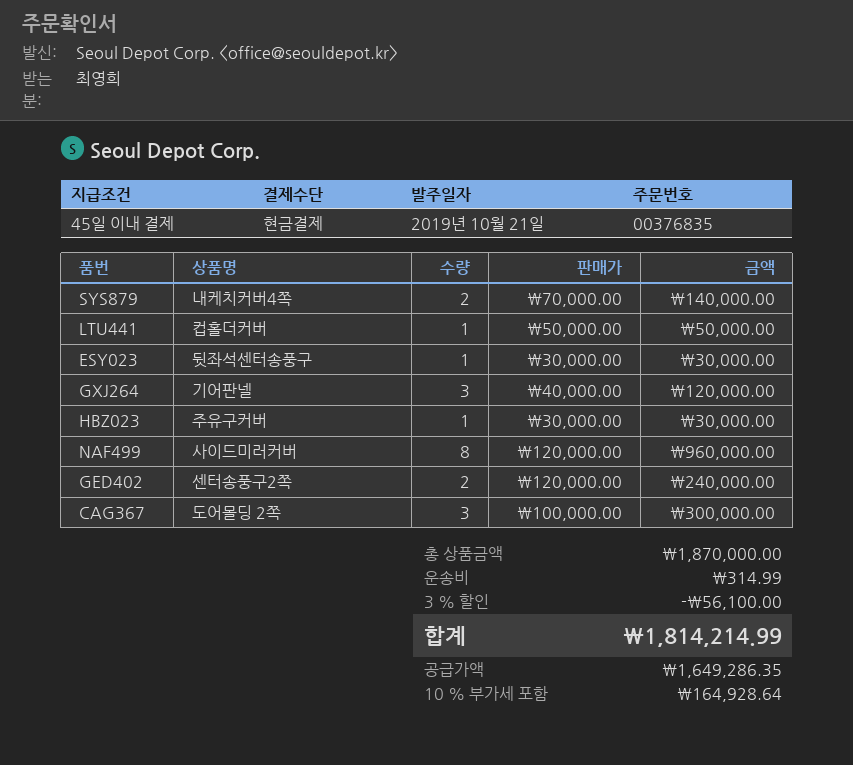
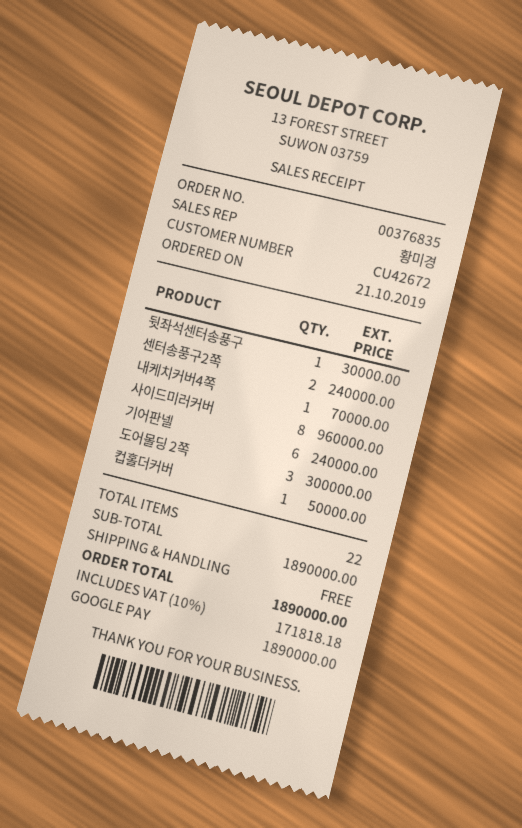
payment method: cash -> Google Pay
내케치커버4쪽: 2 for 140000.00 -> 1 for 70000.00
기어판넬: 3 for 120000.00 -> 6 for 240000.00
주유구커버: 1 for 30000.00 -> none
subtotal: 1870000.00 -> 1890000.00
discount: 3% = 56100.00 -> none
shipping: 314.99 -> 0.00
tax: 10% = 164928.64 -> 10% = 171818.18
total: 1814214.99 -> 1890000.00

